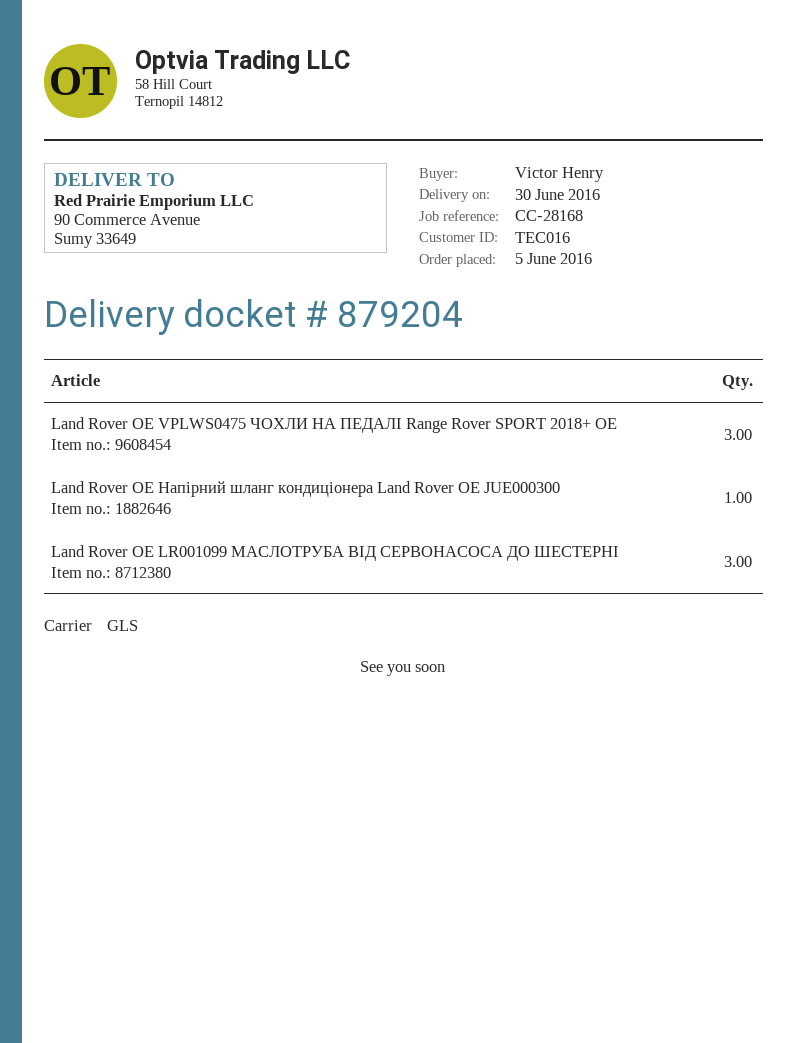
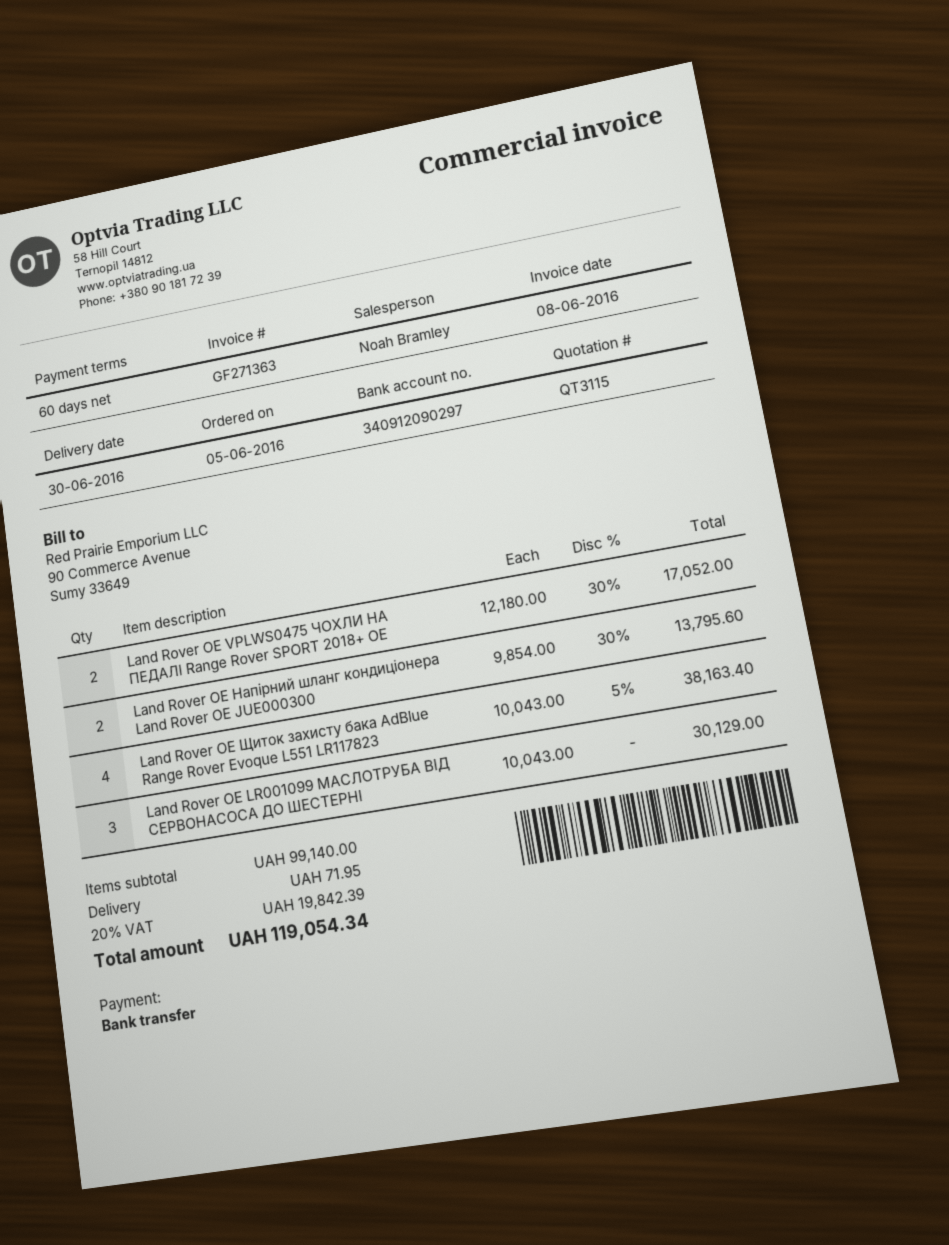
Land Rover OE VPLWS0475 ЧОХЛИ НА ПЕДАЛІ Range Rover SPORT 2018+ OE: 3 -> 2
Land Rover OE Напірний шланг кондиціонера Land Rover OE JUE000300: 1 -> 2
Land Rover OE Щиток захисту бака AdBlue Range Rover Evoque L551 LR117823: none -> 4

